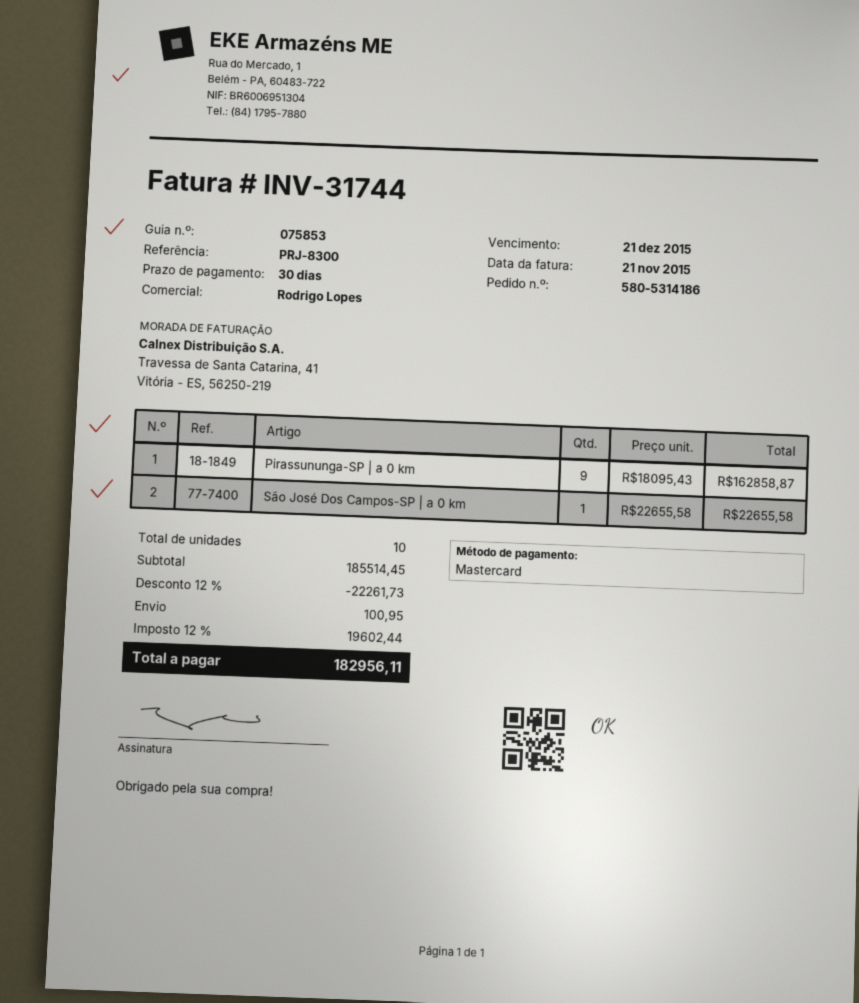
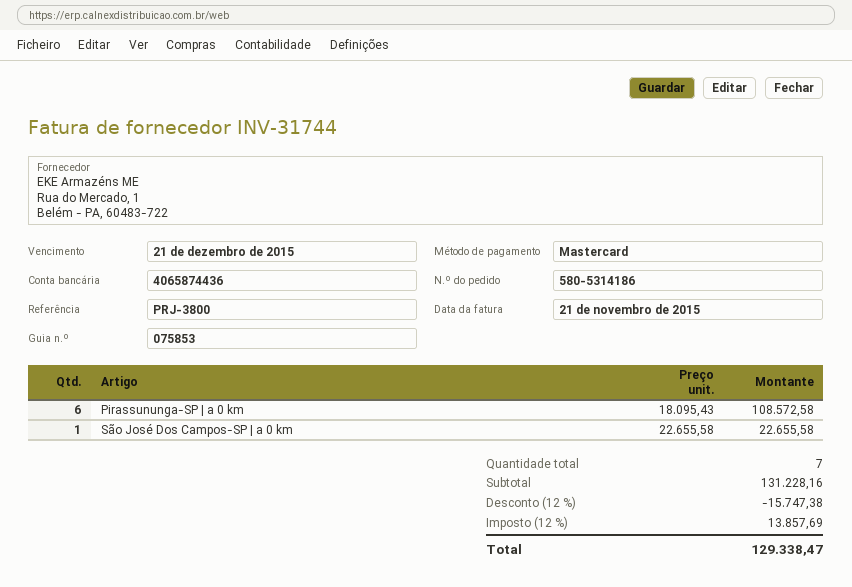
reference: PRJ-8300 -> PRJ-3800
Pirassununga-SP | a 0 km: 9 x 18095.43 = 162858.87 -> 6 x 18095.43 = 108572.58
total quantity: 10 -> 7
subtotal: 185514.45 -> 131228.16
discount: 12% = 22261.73 -> 12% = 15747.38
shipping: 100.95 -> none
tax: 12% = 19602.44 -> 12% = 13857.69
total: 182956.11 -> 129338.47

